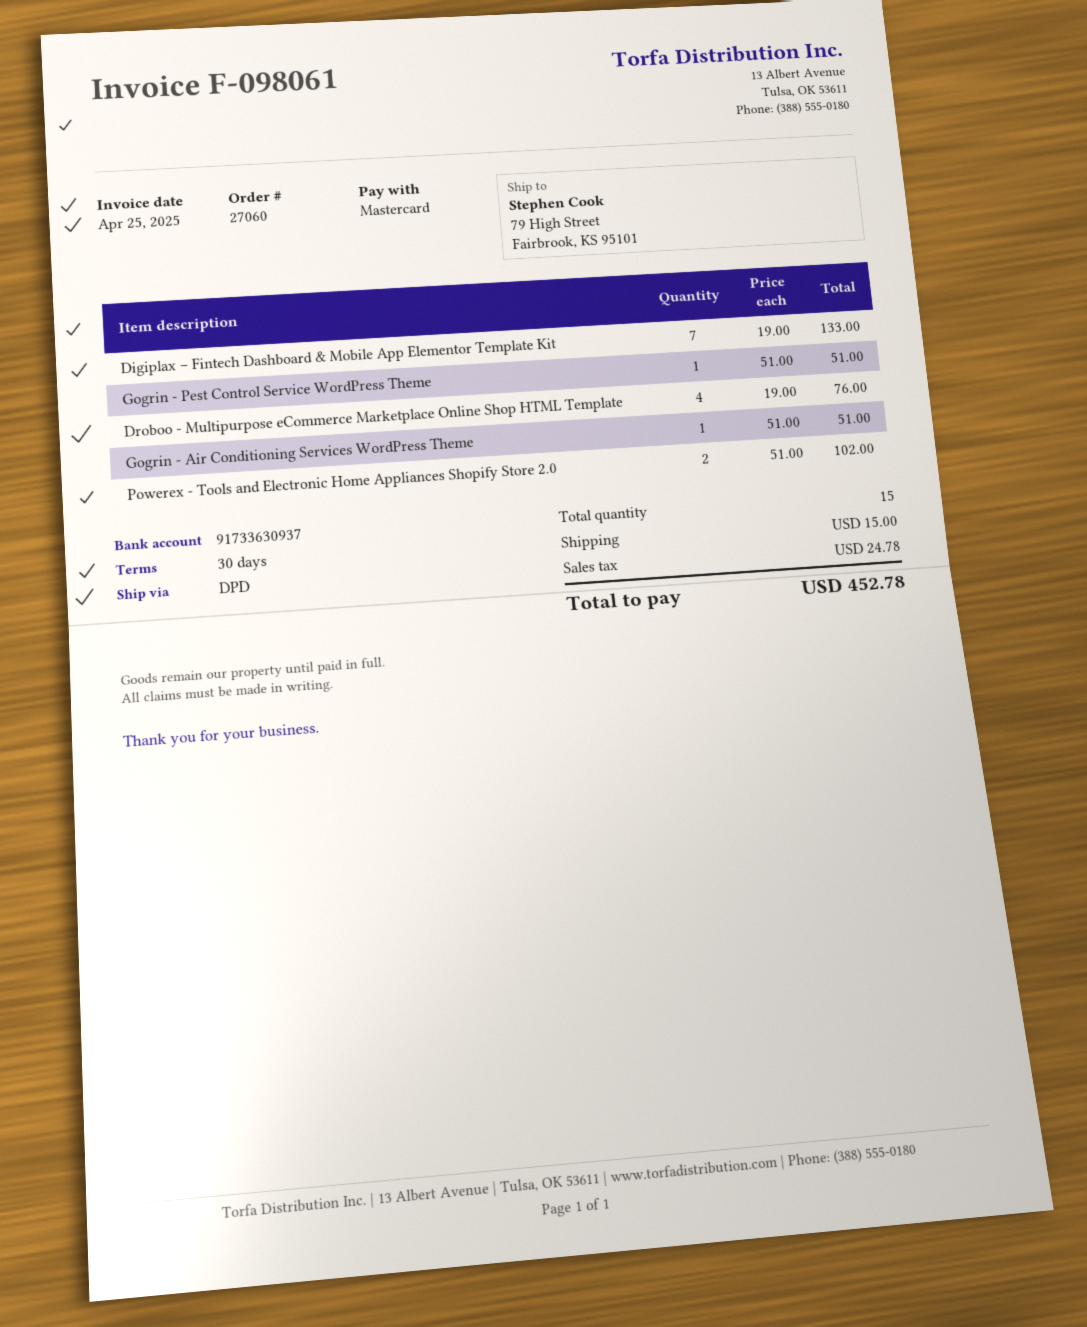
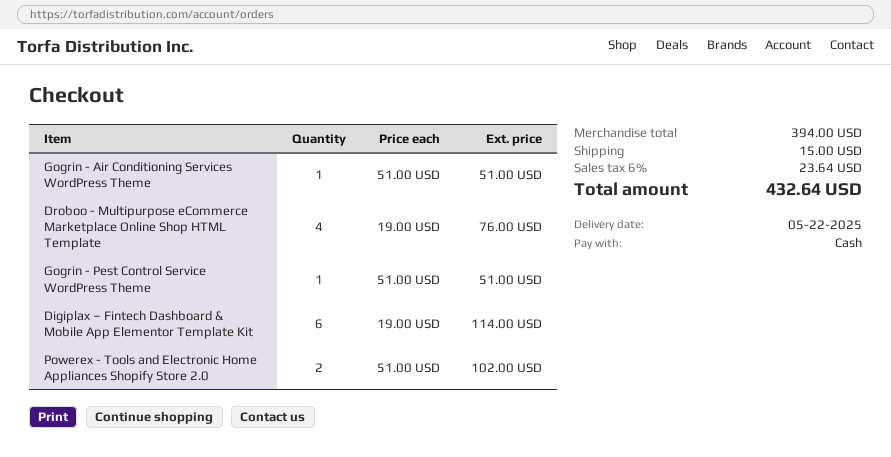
payment method: Mastercard -> cash
Digiplax – Fintech Dashboard & Mobile App Elementor Template Kit: 7 x 19.00 = 133.00 -> 6 x 19.00 = 114.00
tax: 24.78 -> 23.64
total: 452.78 -> 432.64

